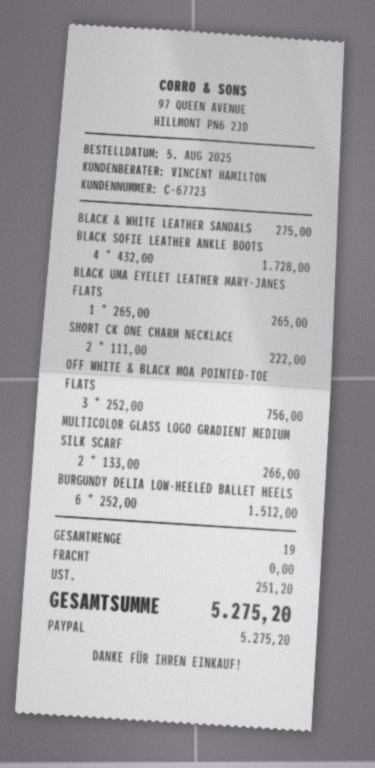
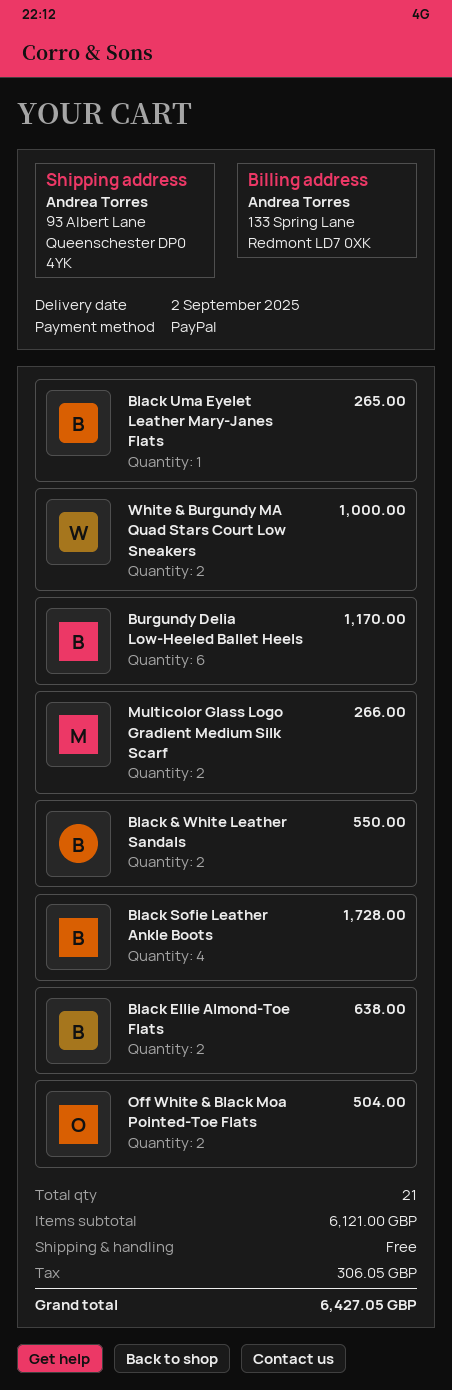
BLACK & WHITE LEATHER SANDALS: 1 for 275.00 -> 2 for 550.00
SHORT CK ONE CHARM NECKLACE: 2 for 222.00 -> none
OFF WHITE & BLACK MOA POINTED-TOE FLATS: 3 for 756.00 -> 2 for 504.00
BURGUNDY DELIA LOW-HEELED BALLET HEELS: 6 for 1512.00 -> 6 for 1170.00
White & Burgundy MA Quad Stars Court Low Sneakers: none -> 2 for 1000.00
Black Ellie Almond-Toe Flats: none -> 2 for 638.00
total quantity: 19 -> 21
tax: 251.20 -> 306.05
total: 5275.20 -> 6427.05

